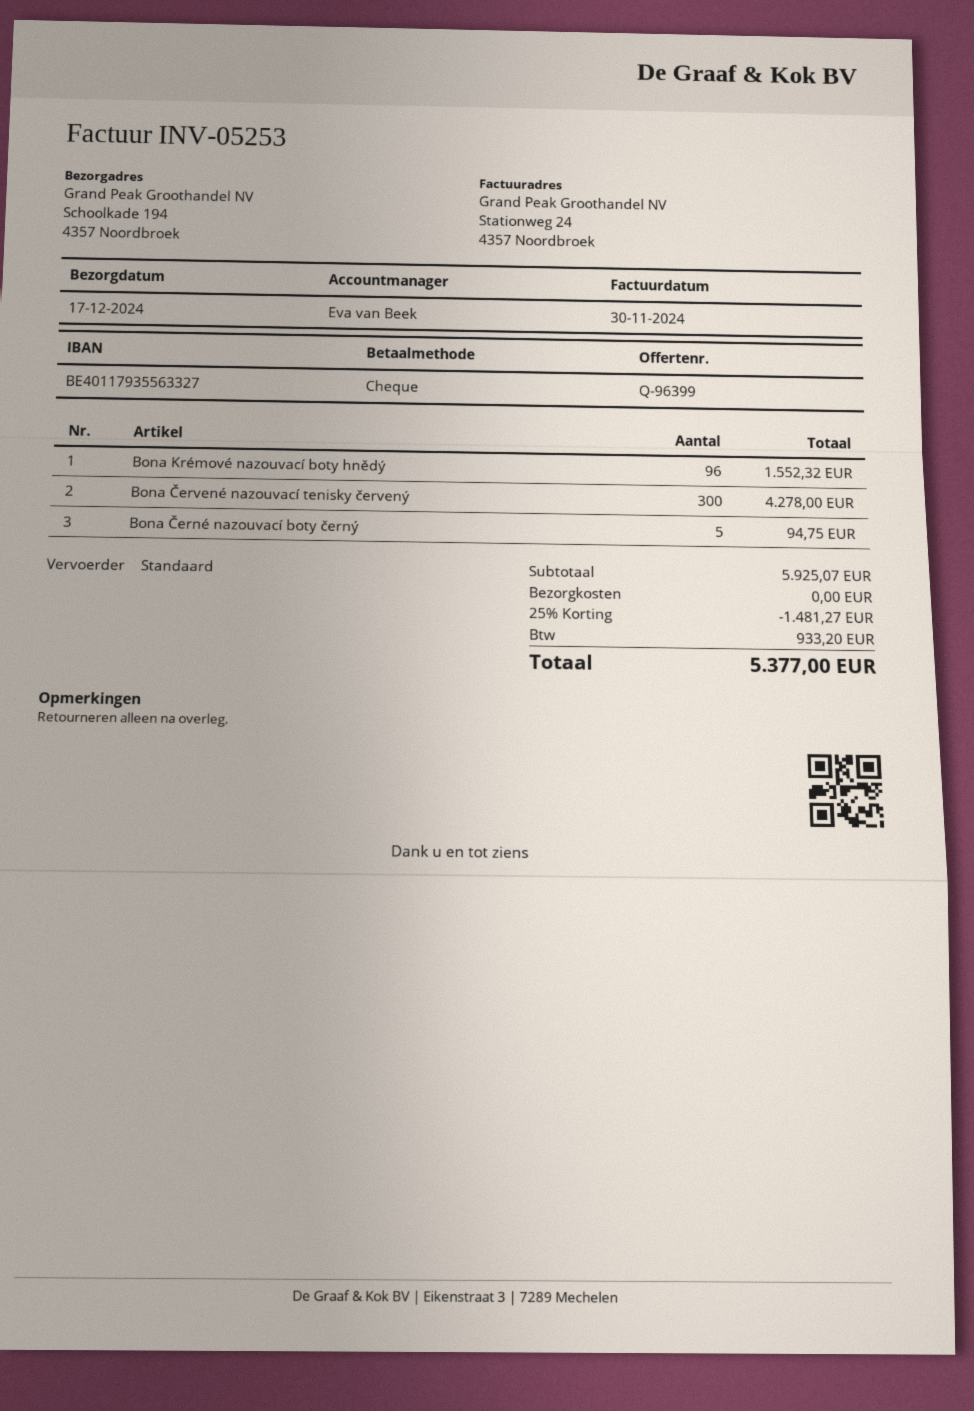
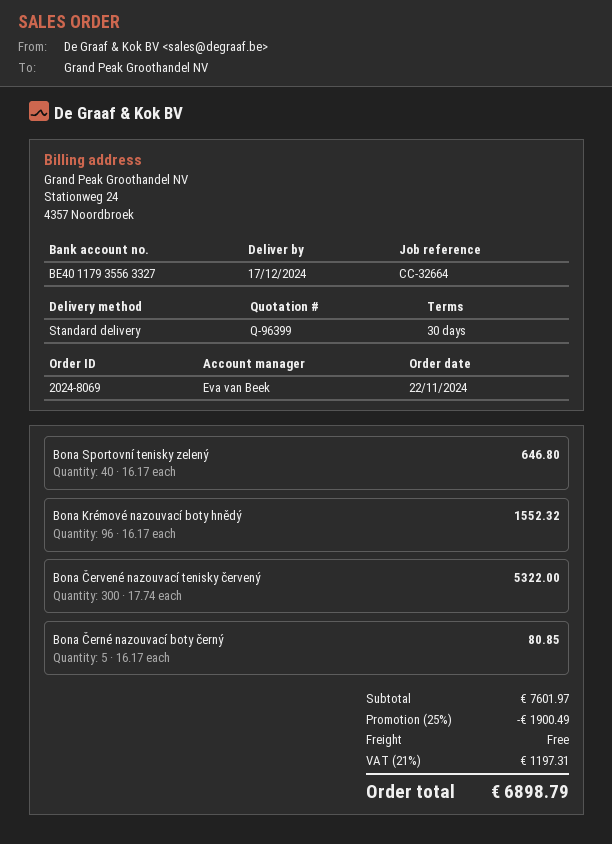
Bona Červené nazouvací tenisky červený: 300 for 4278.00 -> 300 for 5322.00
Bona Černé nazouvací boty černý: 5 for 94.75 -> 5 for 80.85
Bona Sportovní tenisky zelený: none -> 40 for 646.80
subtotal: 5925.07 -> 7601.97
discount: 25% = 1481.27 -> 25% = 1900.49
tax: 933.20 -> 1197.31
total: 5377.00 -> 6898.79

